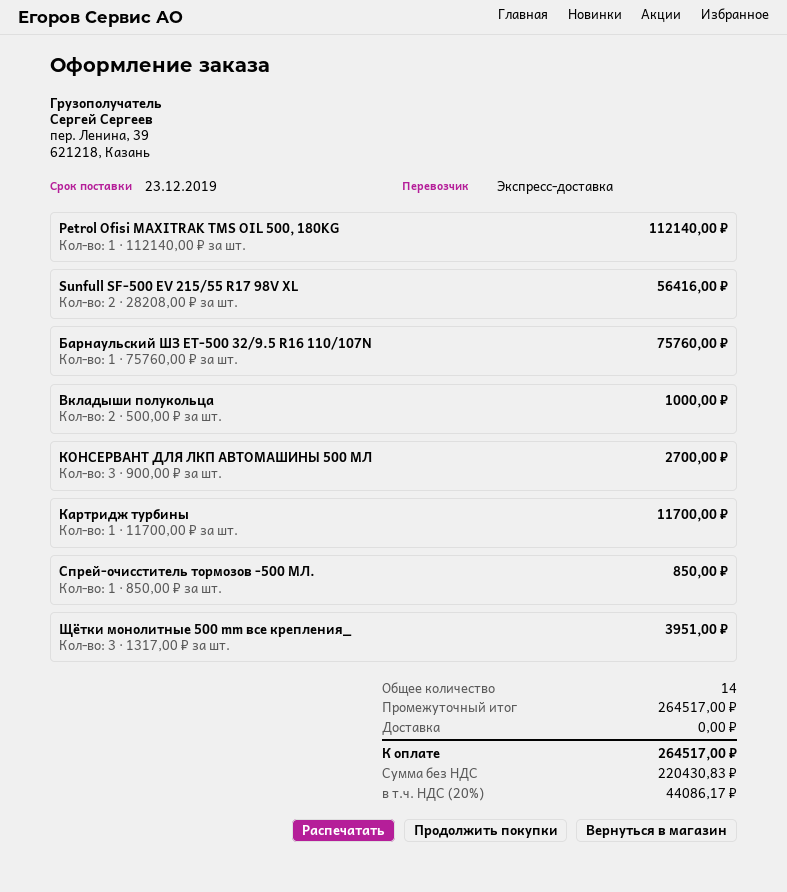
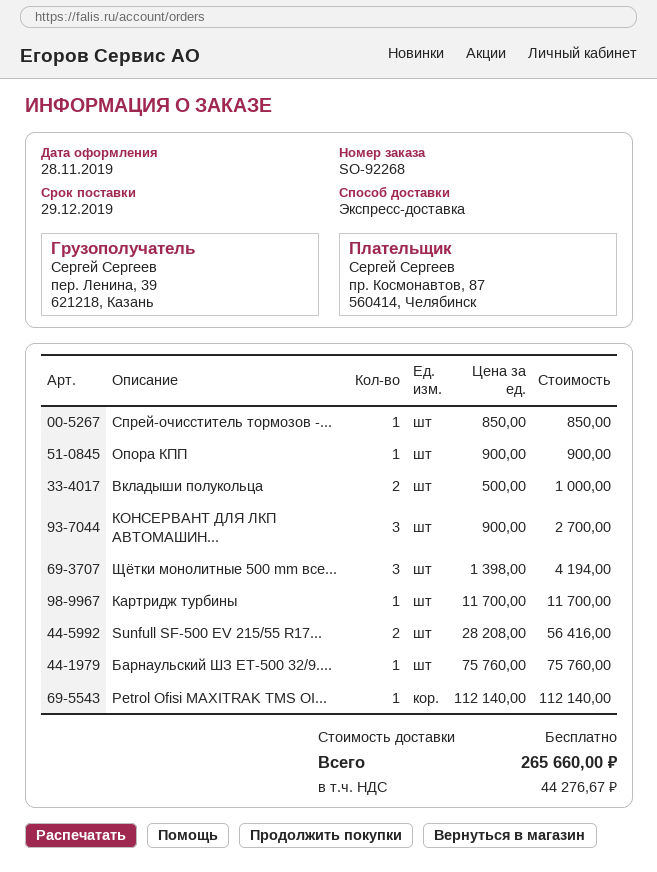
delivery date: 2019-12-23 -> 2019-12-29
Щётки монолитные 500 mm все крепления_: 3 x 1317.00 = 3951.00 -> 3 x 1398.00 = 4194.00
Опора КПП: none -> 1 x 900.00 = 900.00
tax: 44086.17 -> 44276.67
total: 264517.00 -> 265660.00

